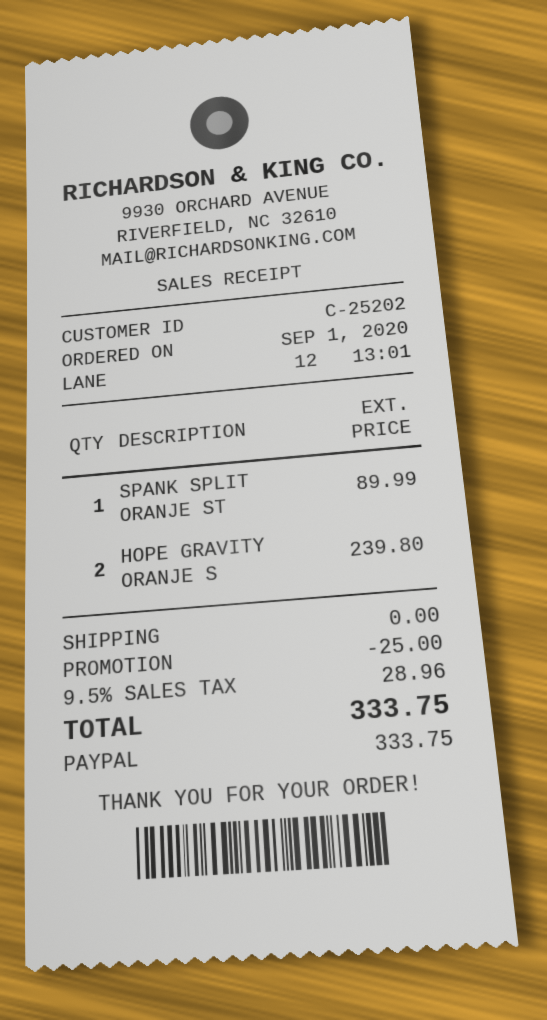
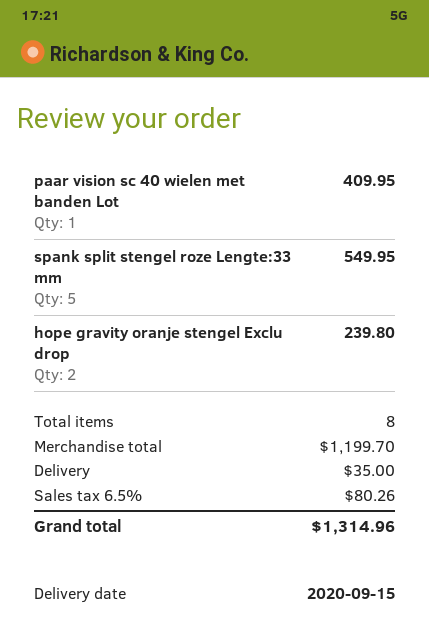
SPANK SPLIT ORANJE ST: 1 for 89.99 -> none
paar vision sc 40 wielen met banden Lot: none -> 1 for 409.95
spank split stengel roze Lengte:33 mm: none -> 5 for 549.95
discount: 25.00 -> none
shipping: 0.00 -> 35.00
tax: 9.5% = 28.96 -> 6.5% = 80.26
total: 333.75 -> 1314.96

